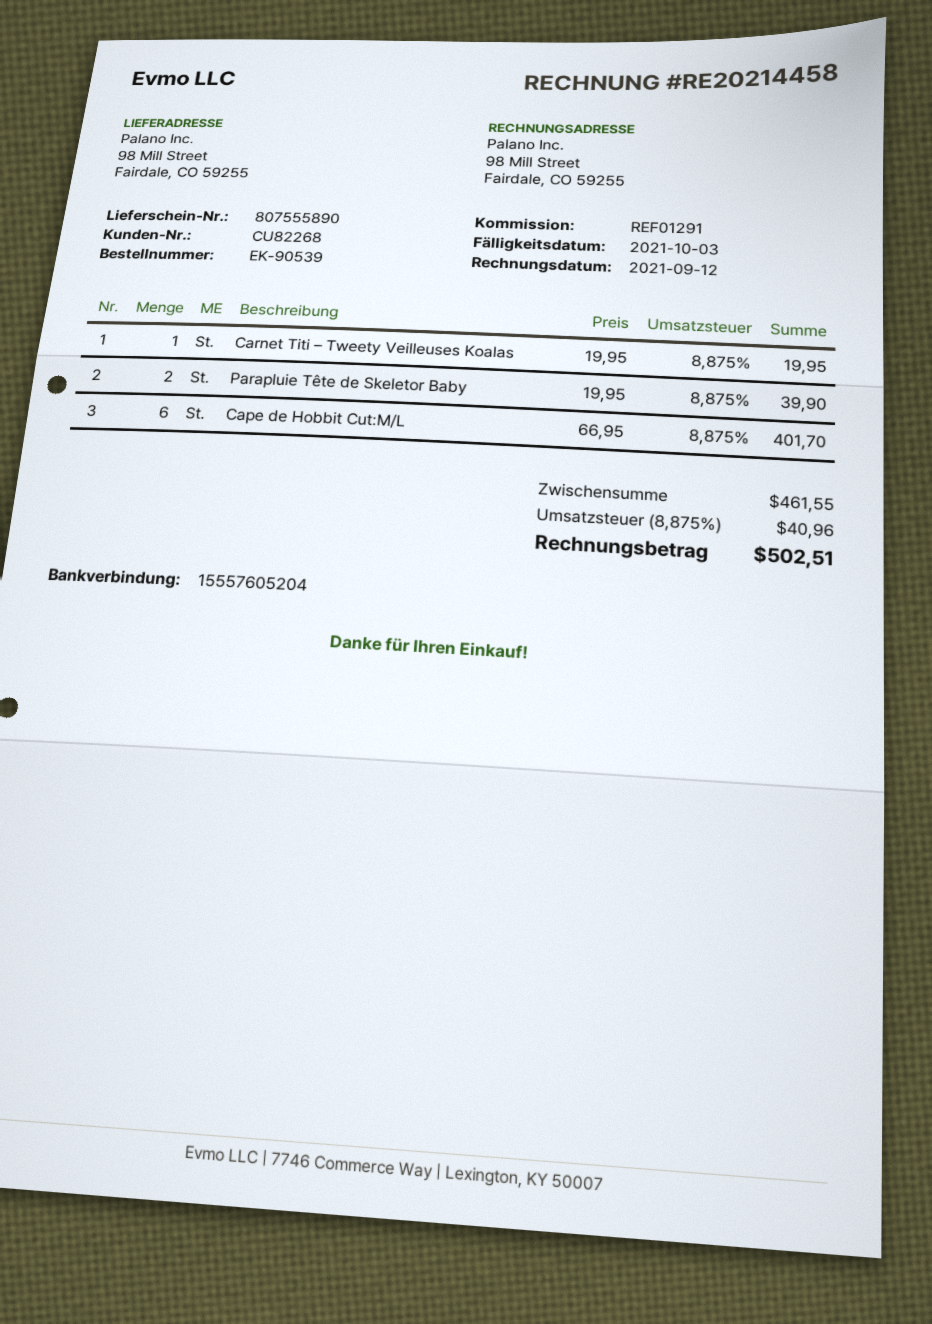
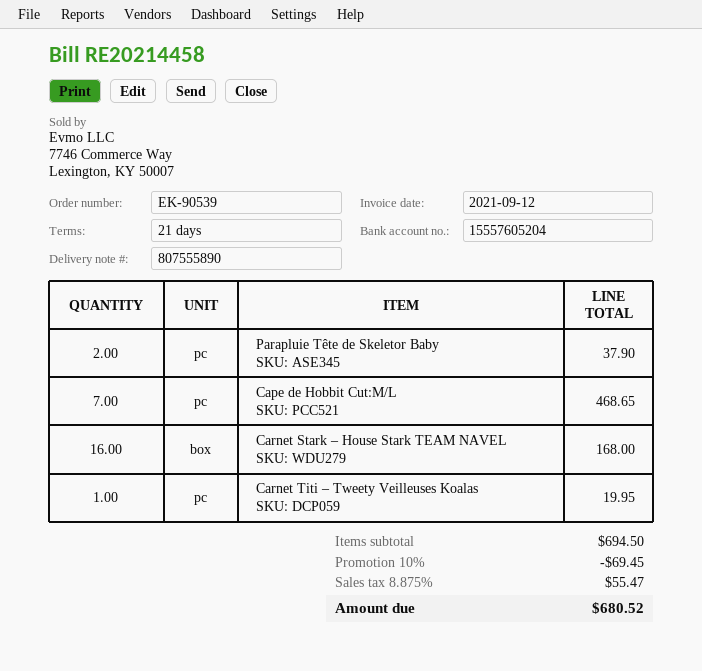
Parapluie Tête de Skeletor Baby: 2 for 39.90 -> 2 for 37.90
Cape de Hobbit Cut:M/L: 6 for 401.70 -> 7 for 468.65
Carnet Stark – House Stark TEAM NAVEL: none -> 16 for 168.00
subtotal: 461.55 -> 694.50
discount: none -> 10% = 69.45
tax: 8.875% = 40.96 -> 8.875% = 55.47
total: 502.51 -> 680.52

